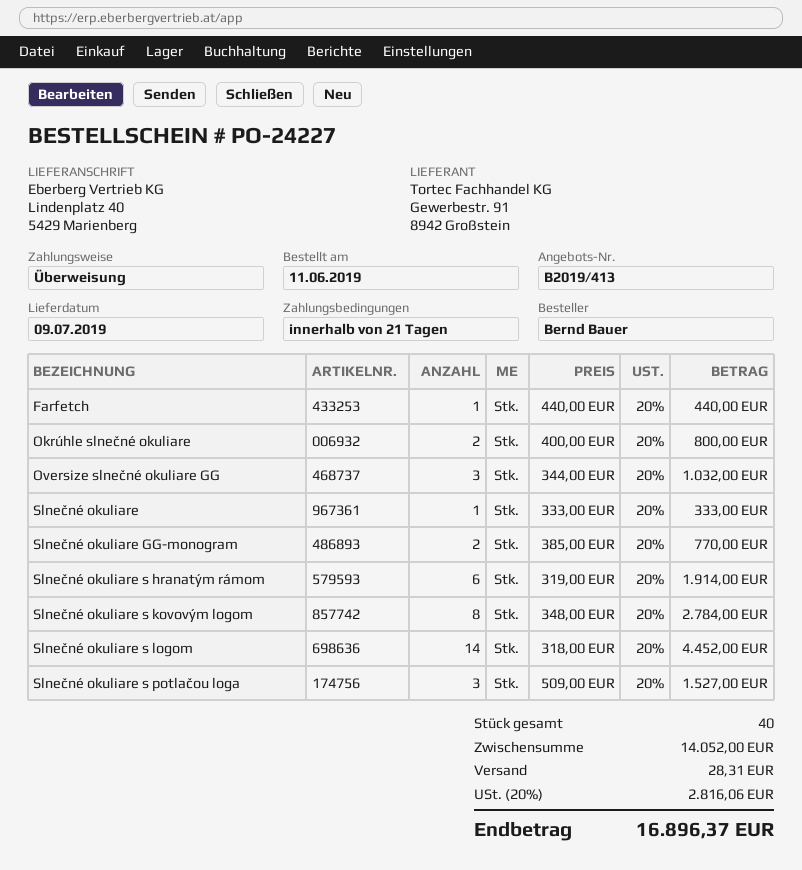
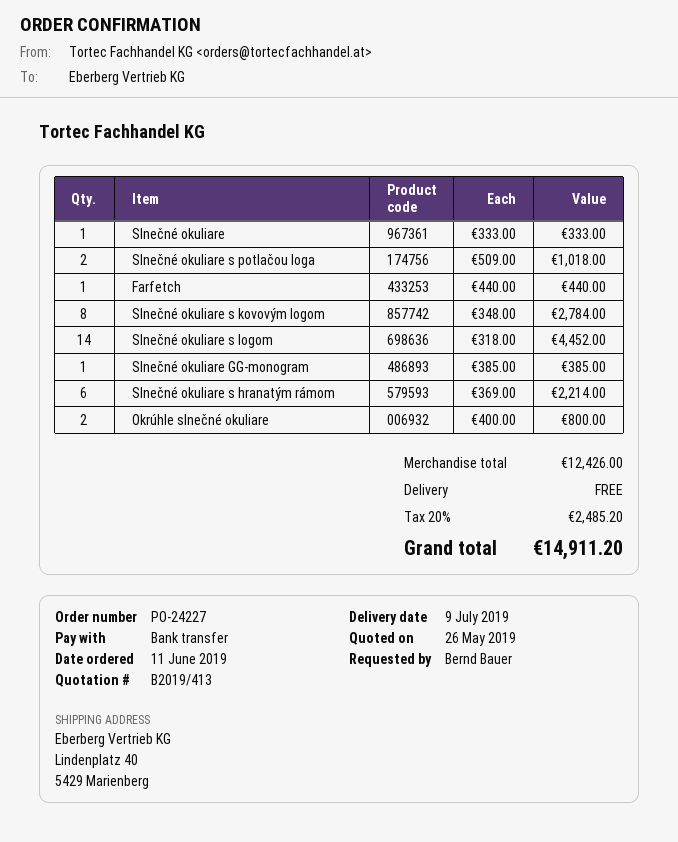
Oversize slnečné okuliare GG: 3 x 344.00 = 1032.00 -> none
Slnečné okuliare GG-monogram: 2 x 385.00 = 770.00 -> 1 x 385.00 = 385.00
Slnečné okuliare s hranatým rámom: 6 x 319.00 = 1914.00 -> 6 x 369.00 = 2214.00
Slnečné okuliare s potlačou loga: 3 x 509.00 = 1527.00 -> 2 x 509.00 = 1018.00
subtotal: 14052.00 -> 12426.00
shipping: 28.31 -> 0.00
tax: 20% = 2816.06 -> 20% = 2485.20
total: 16896.37 -> 14911.20

